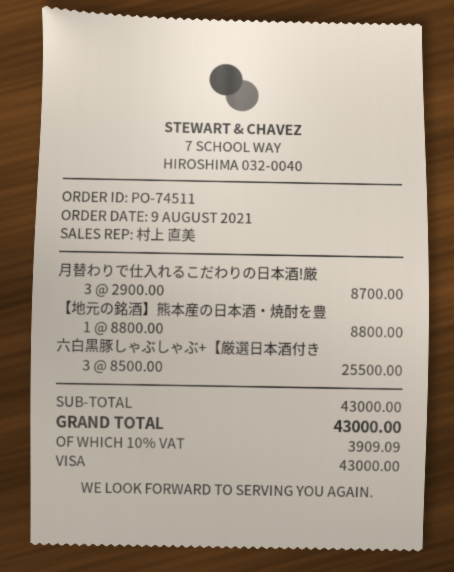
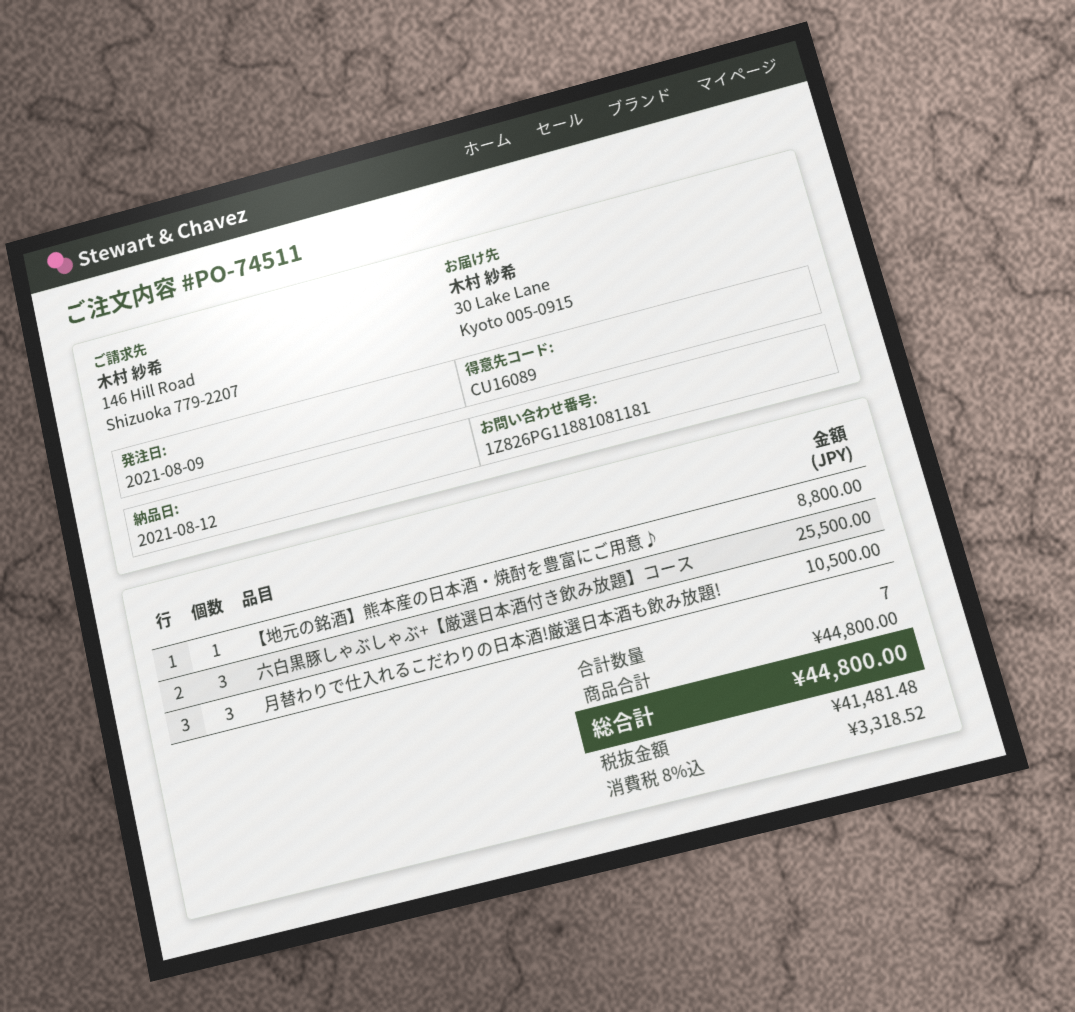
月替わりで仕入れるこだわりの日本酒!厳: 3 for 8700.00 -> 3 for 10500.00
subtotal: 43000.00 -> 44800.00
tax: 10% = 3909.09 -> 8% = 3318.52
total: 43000.00 -> 44800.00

